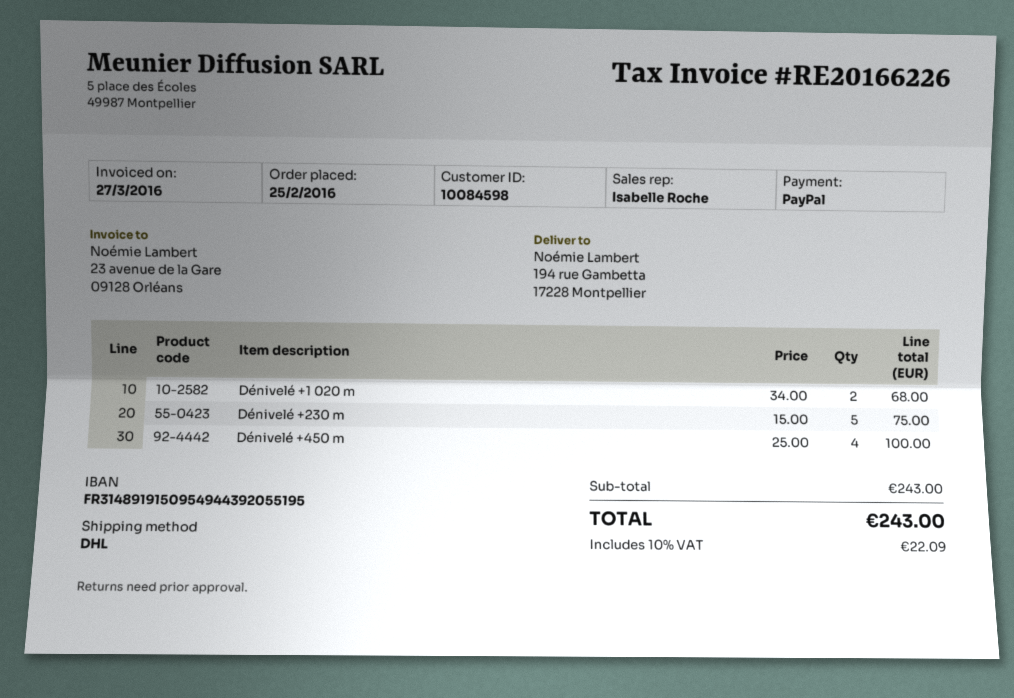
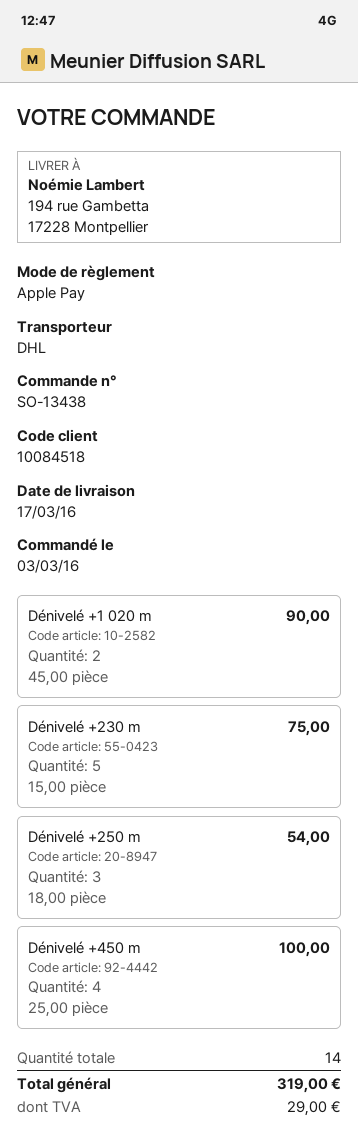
order date: 2016-02-25 -> 2016-03-03
customer number: 10084598 -> 10084518
payment method: PayPal -> Apple Pay
Dénivelé +1 020 m: 2 x 34.00 = 68.00 -> 2 x 45.00 = 90.00
Dénivelé +250 m: none -> 3 x 18.00 = 54.00
tax: 22.09 -> 29.00
total: 243.00 -> 319.00

